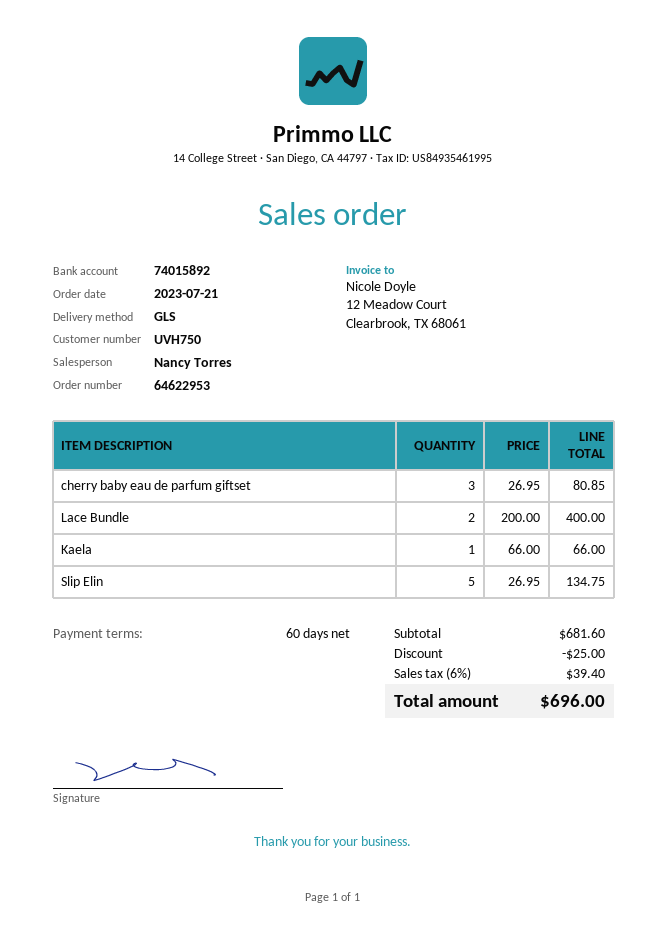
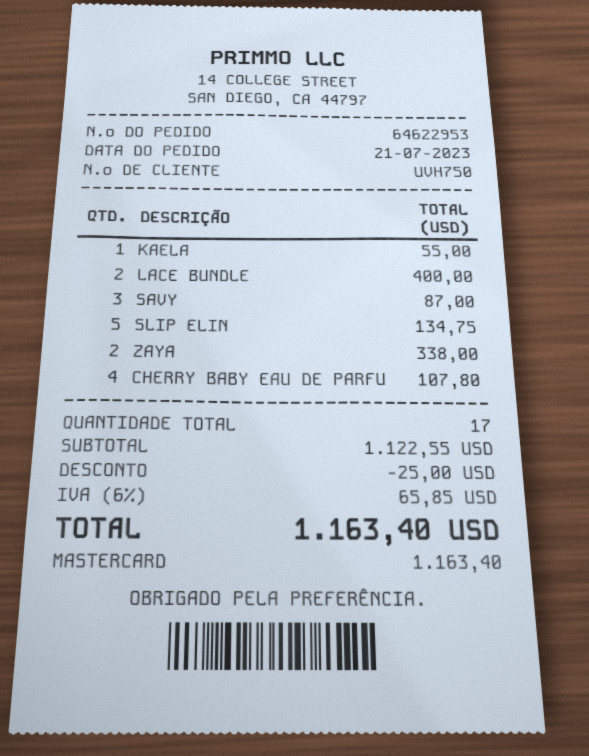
cherry baby eau de parfum giftset: 3 for 80.85 -> 4 for 107.80
Kaela: 1 for 66.00 -> 1 for 55.00
SAVY: none -> 3 for 87.00
ZAYA: none -> 2 for 338.00
subtotal: 681.60 -> 1122.55
tax: 6% = 39.40 -> 6% = 65.85
total: 696.00 -> 1163.40

